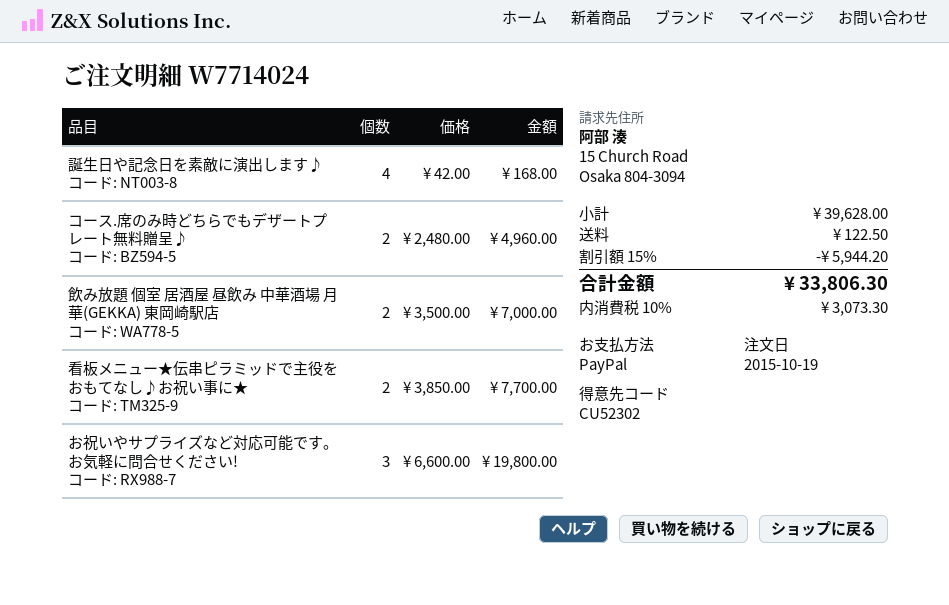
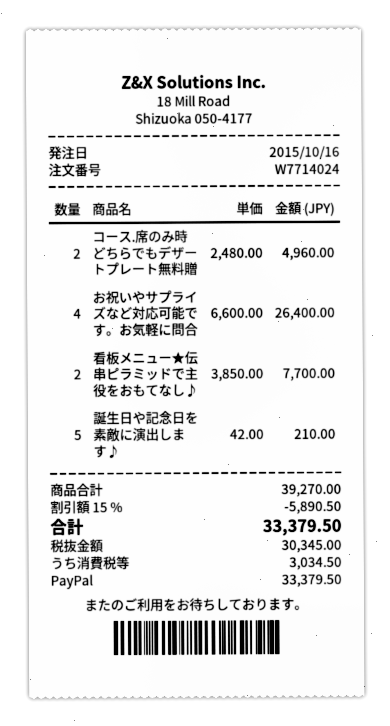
order date: 2015-10-19 -> 2015-10-16
誕生日や記念日を素敵に演出します♪: 4 x 42.00 = 168.00 -> 5 x 42.00 = 210.00
飲み放題 個室 居酒屋 昼飲み 中華酒場 月華(GEKKA) 東岡崎駅店: 2 x 3500.00 = 7000.00 -> none
お祝いやサプライズなど対応可能です。お気軽に問合せください!: 3 x 6600.00 = 19800.00 -> 4 x 6600.00 = 26400.00
subtotal: 39628.00 -> 39270.00
discount: 15% = 5944.20 -> 15% = 5890.50
shipping: 122.50 -> none
tax: 3073.30 -> 3034.50
total: 33806.30 -> 33379.50

